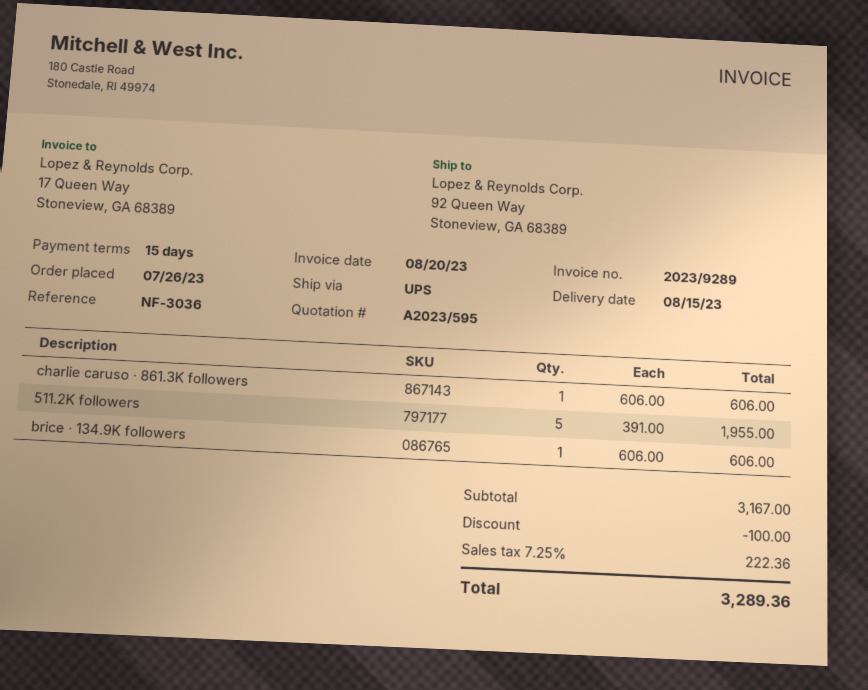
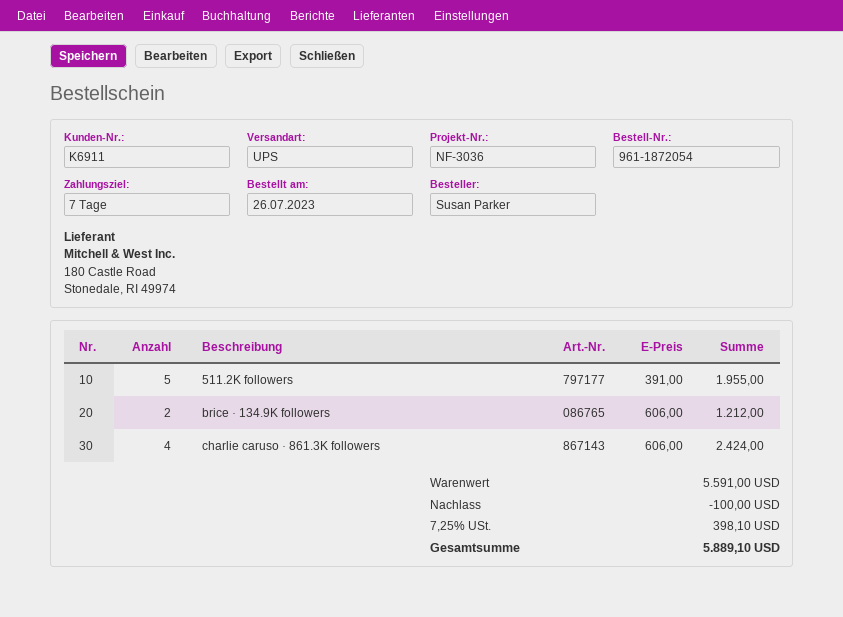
payment terms: 15 days -> 7 days
charlie caruso · 861.3K followers: 1 x 606.00 = 606.00 -> 4 x 606.00 = 2424.00
brice · 134.9K followers: 1 x 606.00 = 606.00 -> 2 x 606.00 = 1212.00
subtotal: 3167.00 -> 5591.00
tax: 7.25% = 222.36 -> 7.25% = 398.10
total: 3289.36 -> 5889.10

